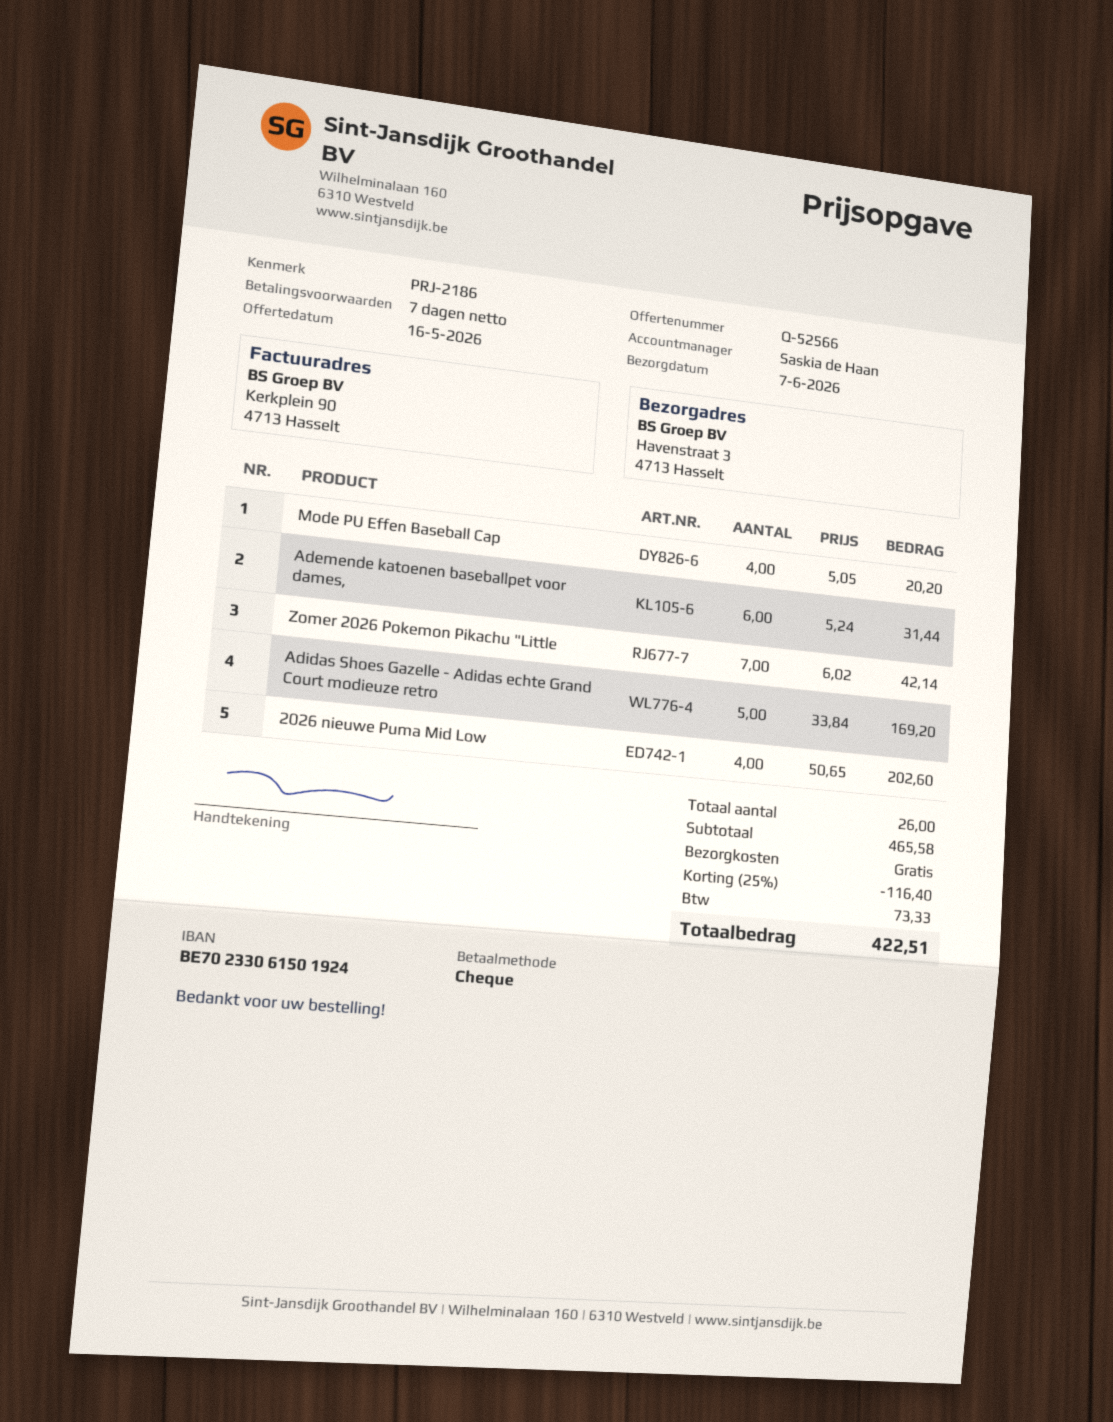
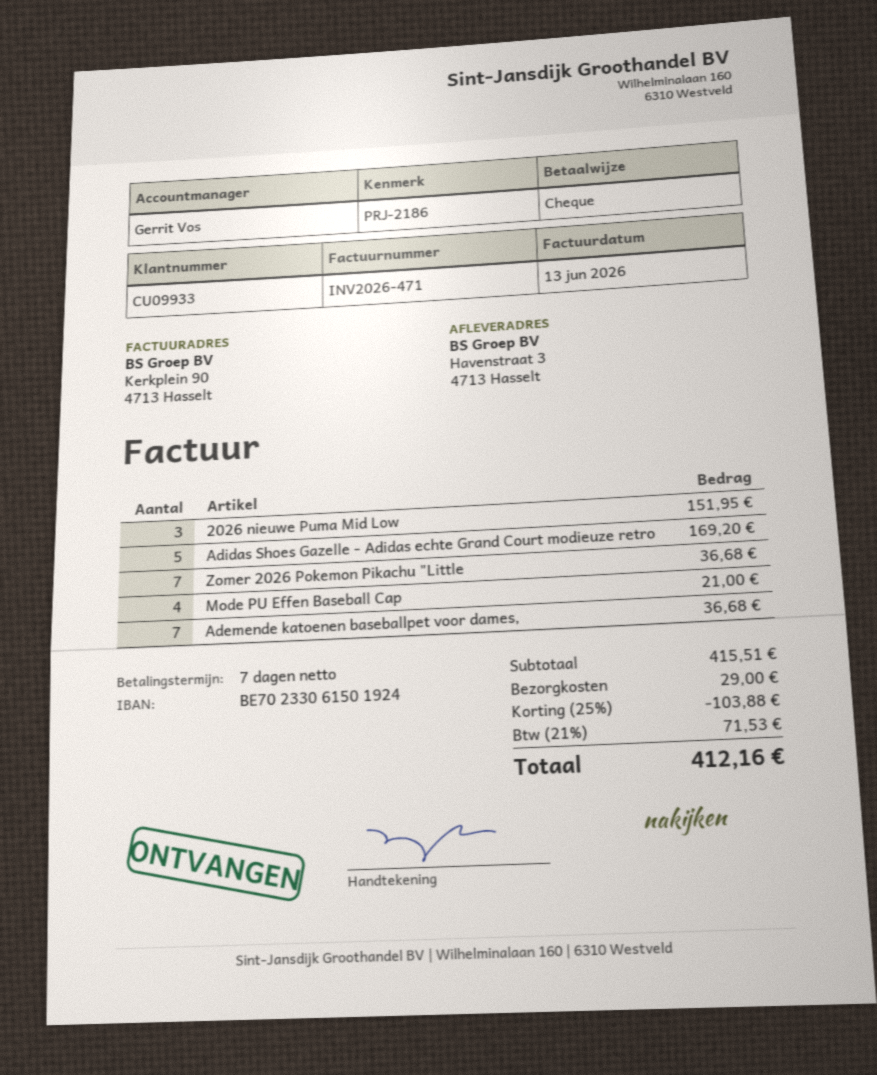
sales rep: Saskia de Haan -> Gerrit Vos
Mode PU Effen Baseball Cap: 4 for 20.20 -> 4 for 21.00
Ademende katoenen baseballpet voor dames,: 6 for 31.44 -> 7 for 36.68
Zomer 2026 Pokemon Pikachu "Little: 7 for 42.14 -> 7 for 36.68
2026 nieuwe Puma Mid Low: 4 for 202.60 -> 3 for 151.95
subtotal: 465.58 -> 415.51
discount: 25% = 116.40 -> 25% = 103.88
shipping: 0.00 -> 29.00
tax: 73.33 -> 71.53
total: 422.51 -> 412.16

